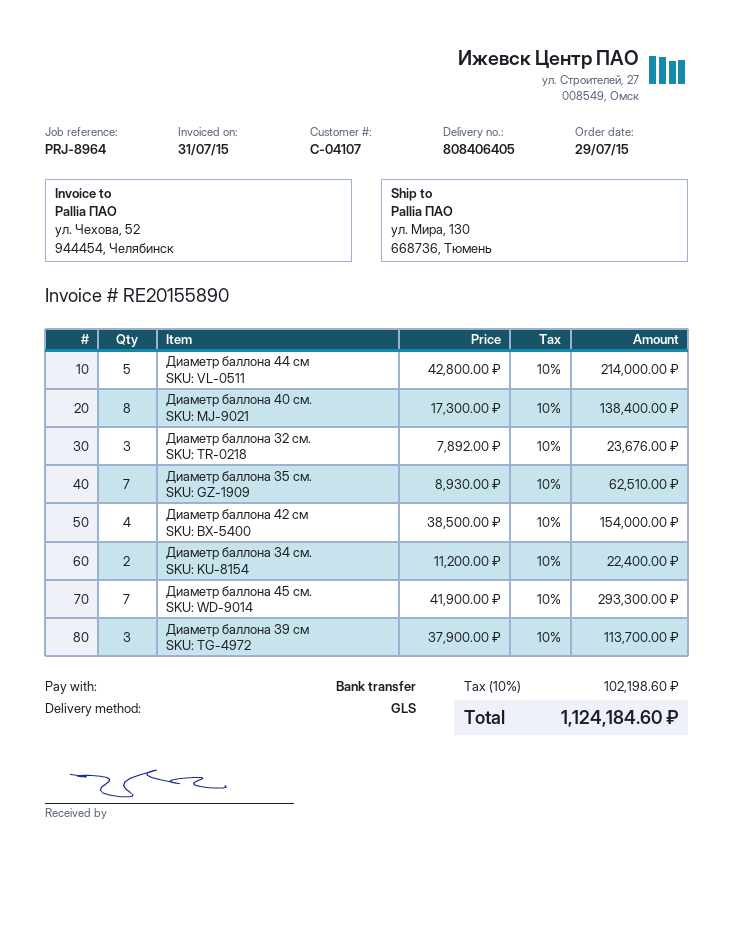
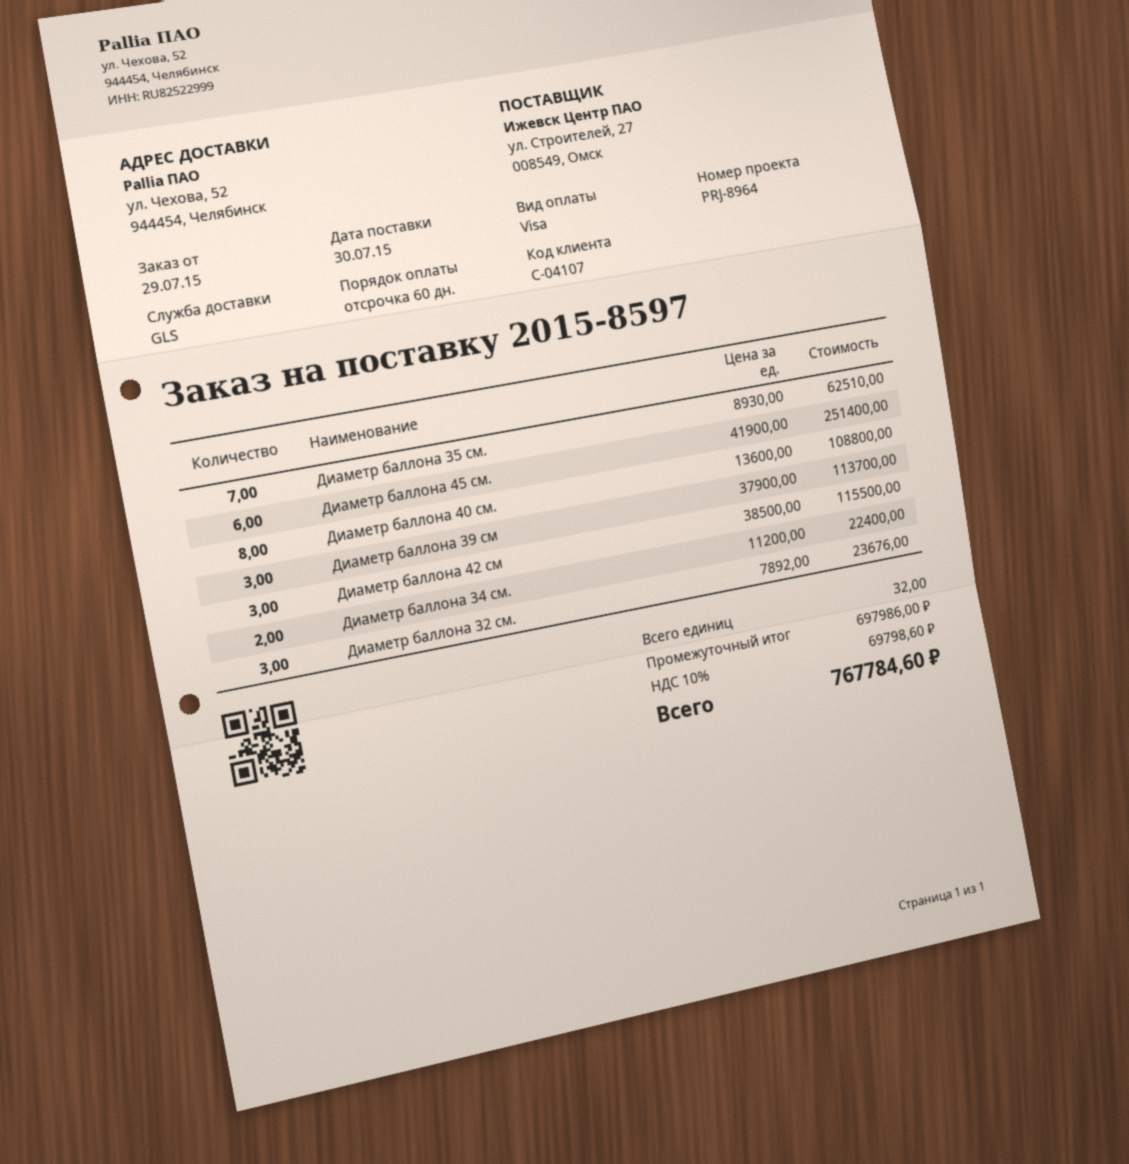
payment method: bank transfer -> Visa
ship to: ул. Мира, 130, 668736, Тюмень -> ул. Чехова, 52, 944454, Челябинск
Диаметр баллона 44 см: 5 x 42800.00 = 214000.00 -> none
Диаметр баллона 40 см.: 8 x 17300.00 = 138400.00 -> 8 x 13600.00 = 108800.00
Диаметр баллона 42 см: 4 x 38500.00 = 154000.00 -> 3 x 38500.00 = 115500.00
Диаметр баллона 45 см.: 7 x 41900.00 = 293300.00 -> 6 x 41900.00 = 251400.00
tax: 10% = 102198.60 -> 10% = 69798.60
total: 1124184.60 -> 767784.60

